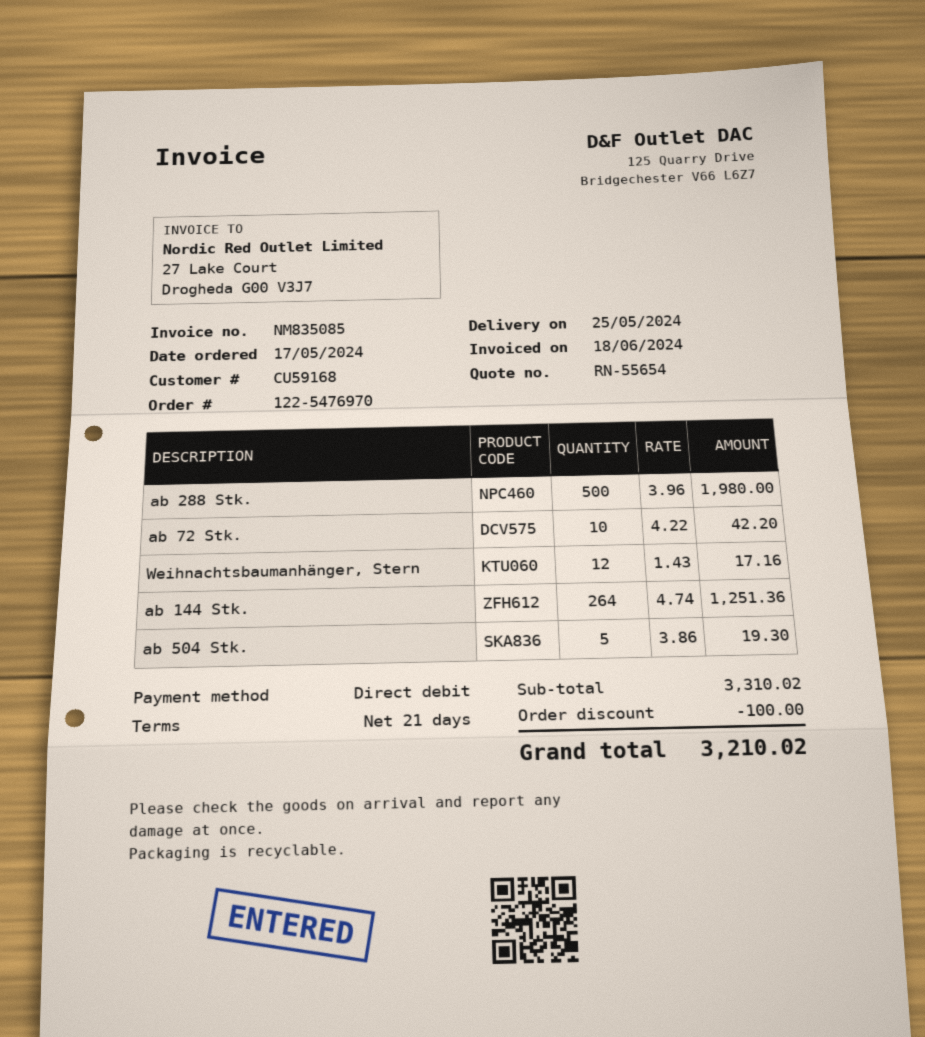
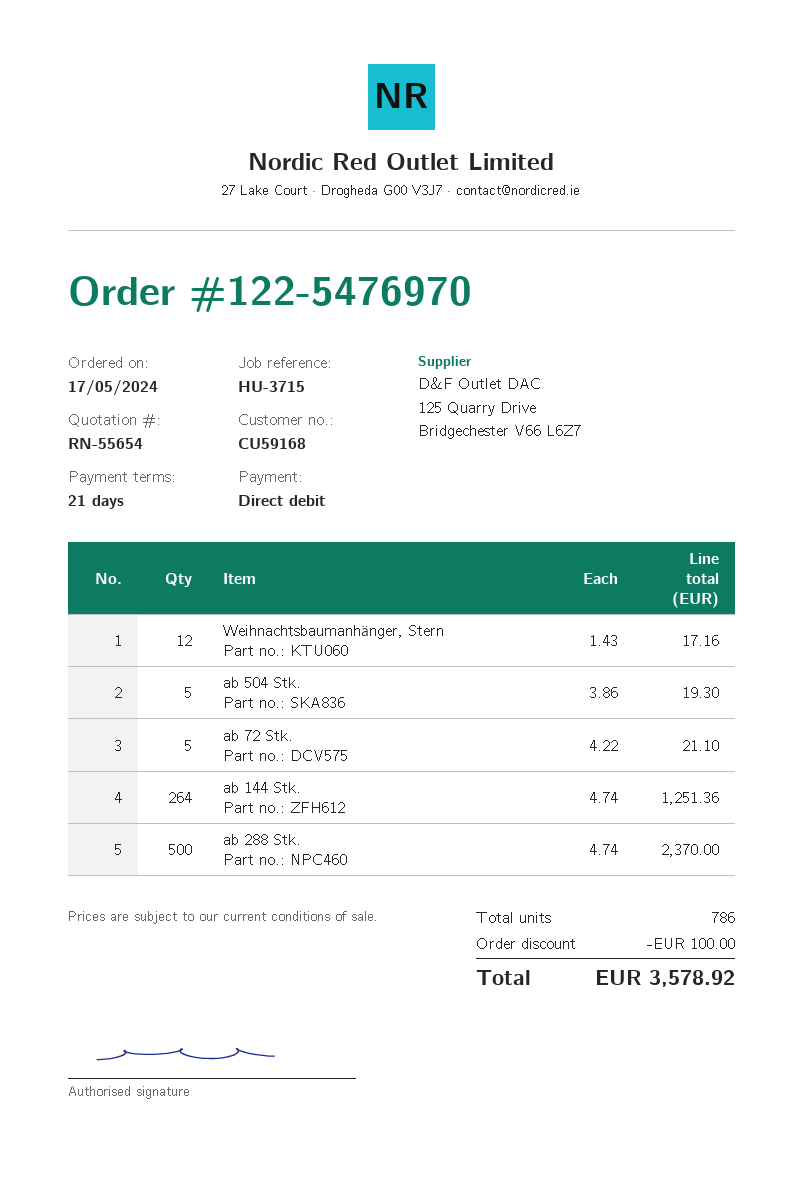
ab 288 Stk.: 500 x 3.96 = 1980.00 -> 500 x 4.74 = 2370.00
ab 72 Stk.: 10 x 4.22 = 42.20 -> 5 x 4.22 = 21.10
total: 3210.02 -> 3578.92

